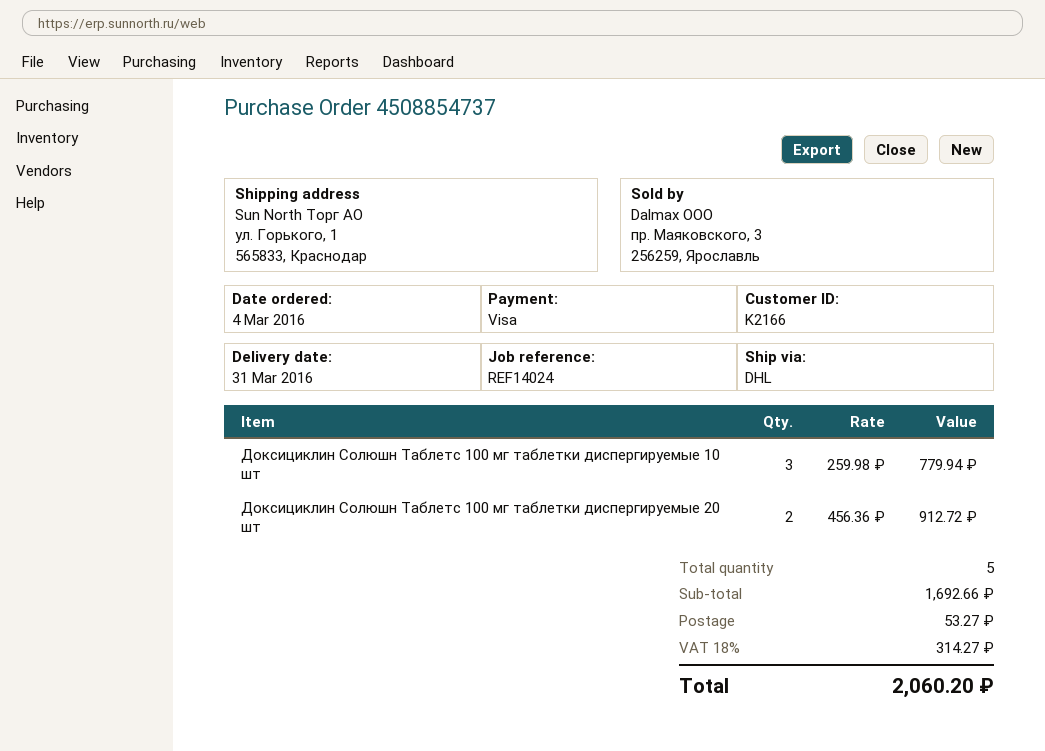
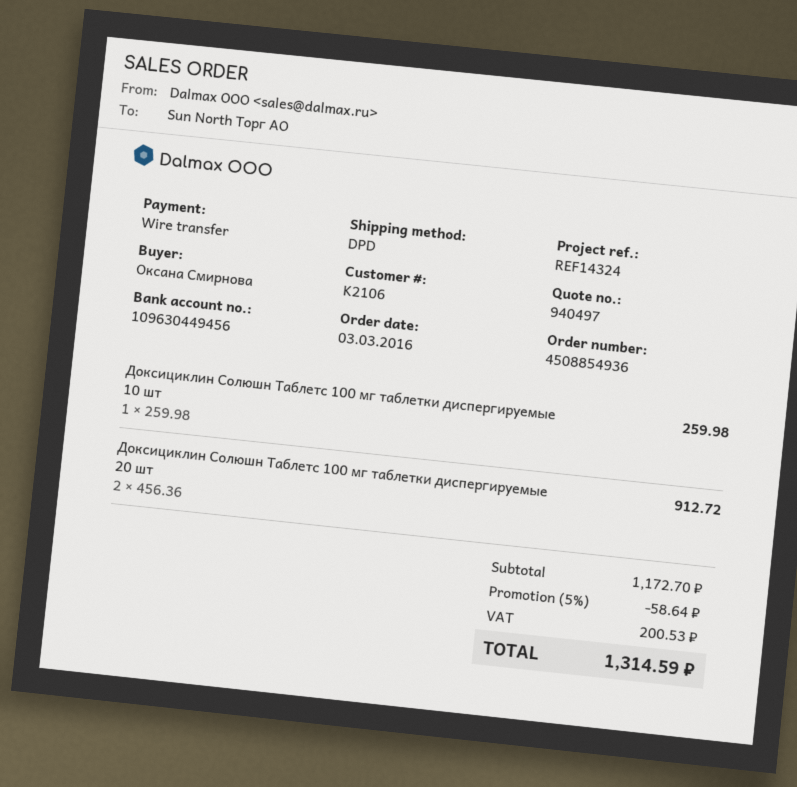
order number: 4508854737 -> 4508854936
order date: 2016-03-04 -> 2016-03-03
customer number: K2166 -> K2106
reference: REF14024 -> REF14324
payment method: Visa -> bank transfer
shipping method: DHL -> DPD
Доксициклин Солюшн Таблетс 100 мг таблетки диспергируемые 10 шт: 3 x 259.98 = 779.94 -> 1 x 259.98 = 259.98
subtotal: 1692.66 -> 1172.70
discount: none -> 5% = 58.64
shipping: 53.27 -> none
tax: 314.27 -> 200.53
total: 2060.20 -> 1314.59

